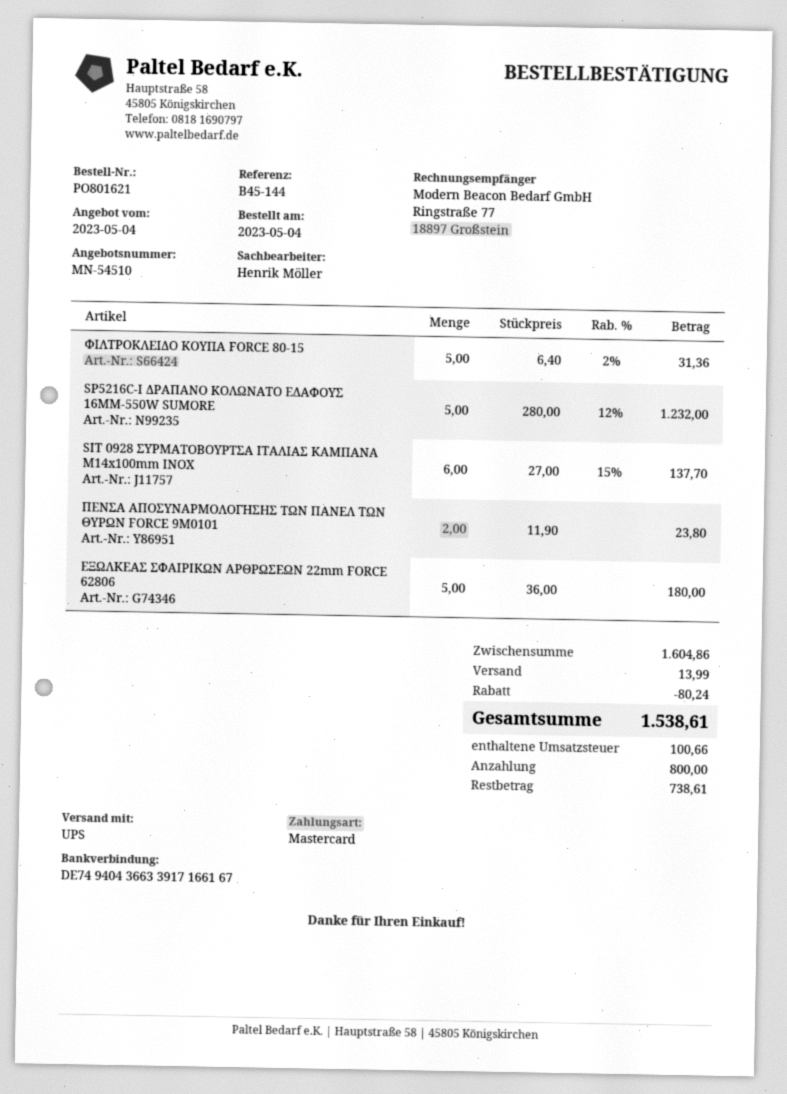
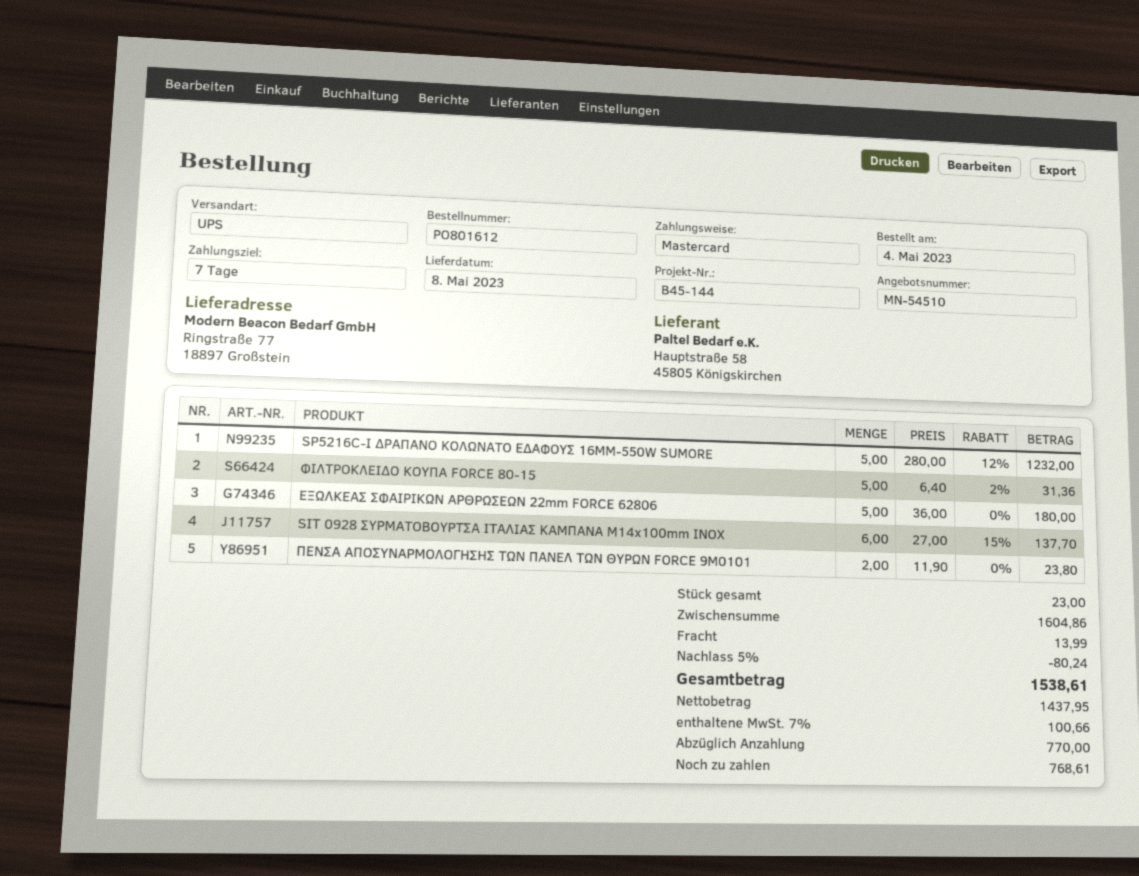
order number: PO801621 -> PO801612
deposit: 800.00 -> 770.00
balance: 738.61 -> 768.61

